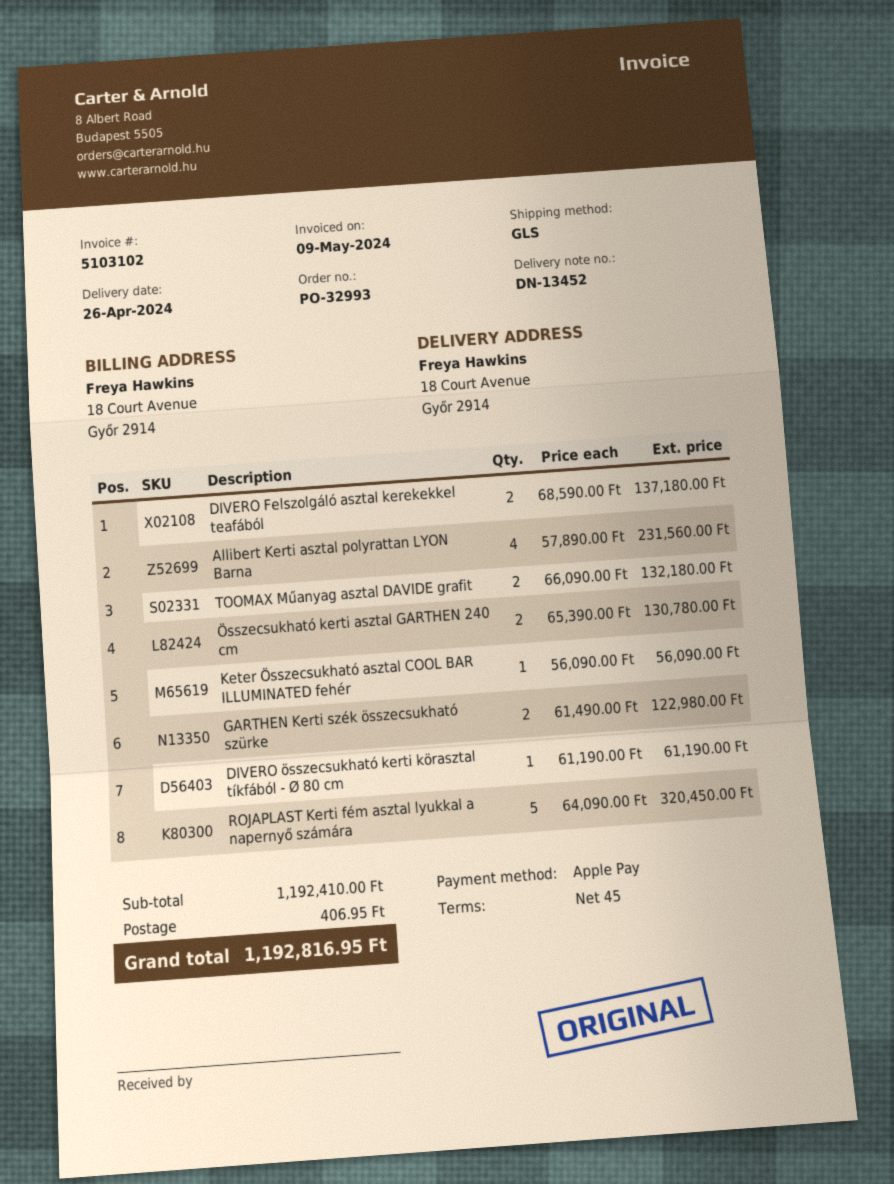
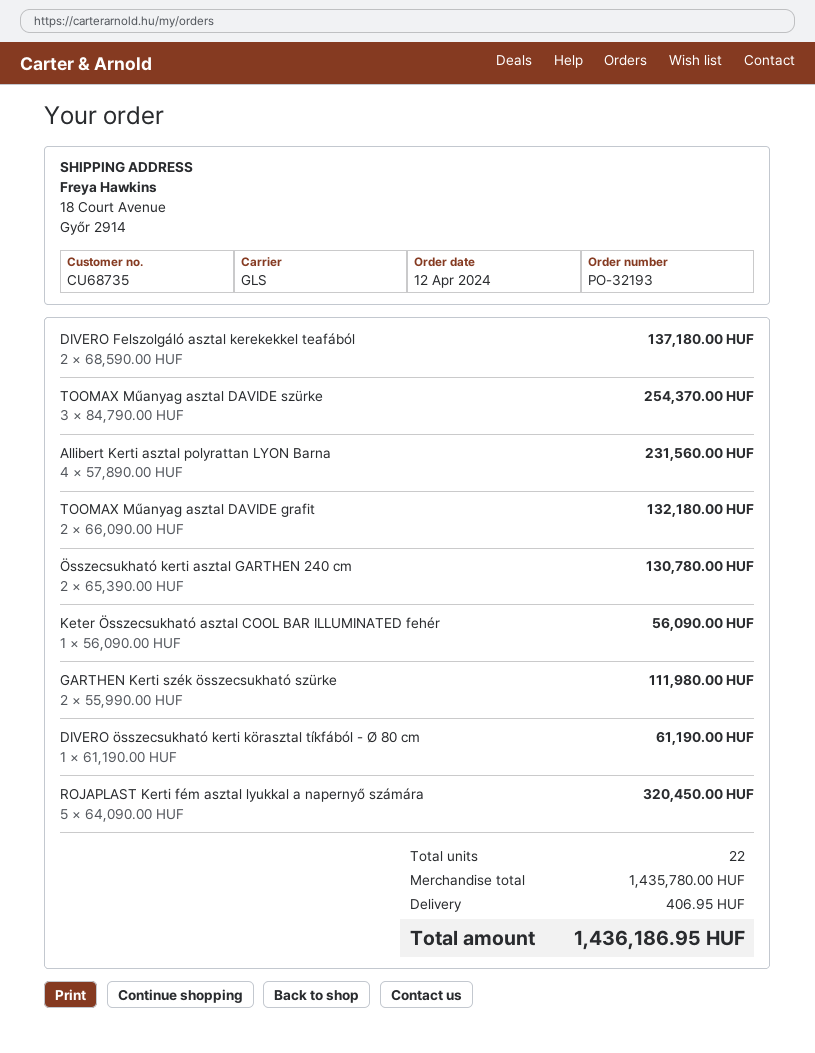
order number: PO-32993 -> PO-32193
GARTHEN Kerti szék összecsukható szürke: 2 x 61490.00 = 122980.00 -> 2 x 55990.00 = 111980.00
TOOMAX Műanyag asztal DAVIDE szürke: none -> 3 x 84790.00 = 254370.00
subtotal: 1192410.00 -> 1435780.00
total: 1192816.95 -> 1436186.95

